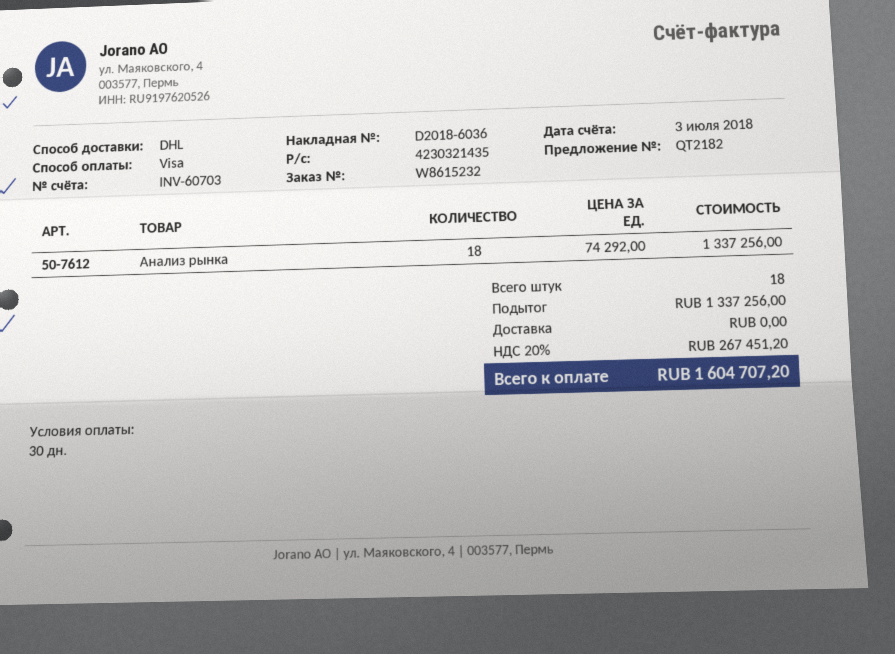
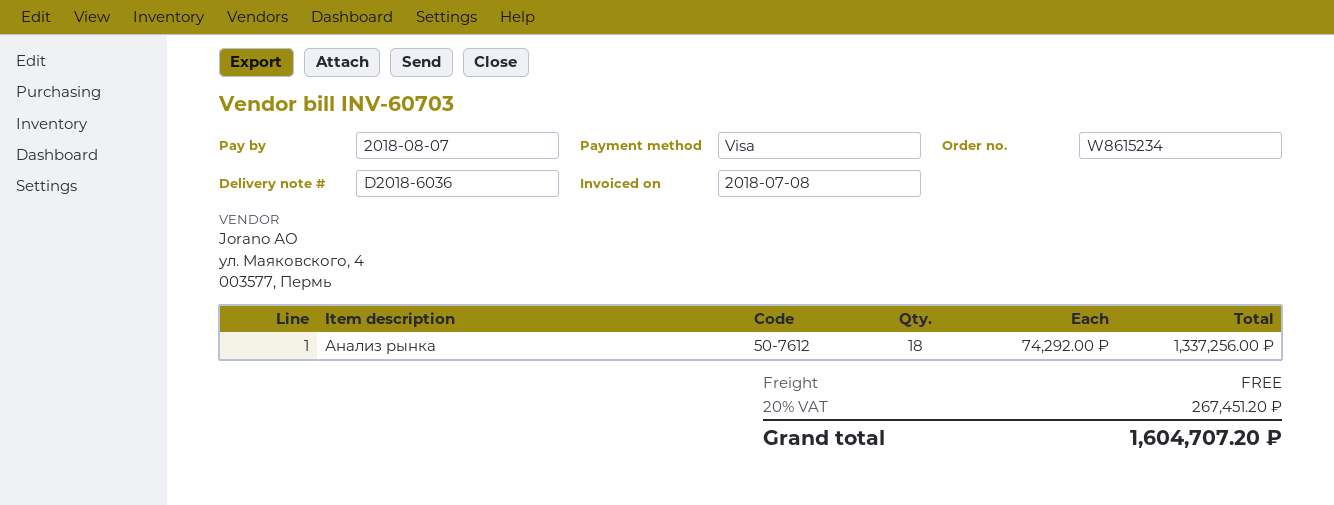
order number: W8615232 -> W8615234
invoice date: 2018-07-03 -> 2018-07-08

